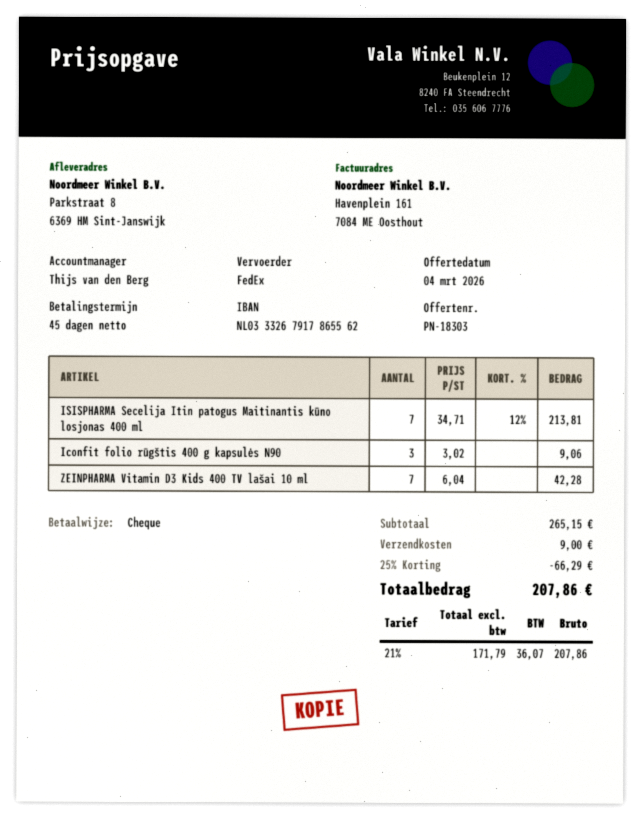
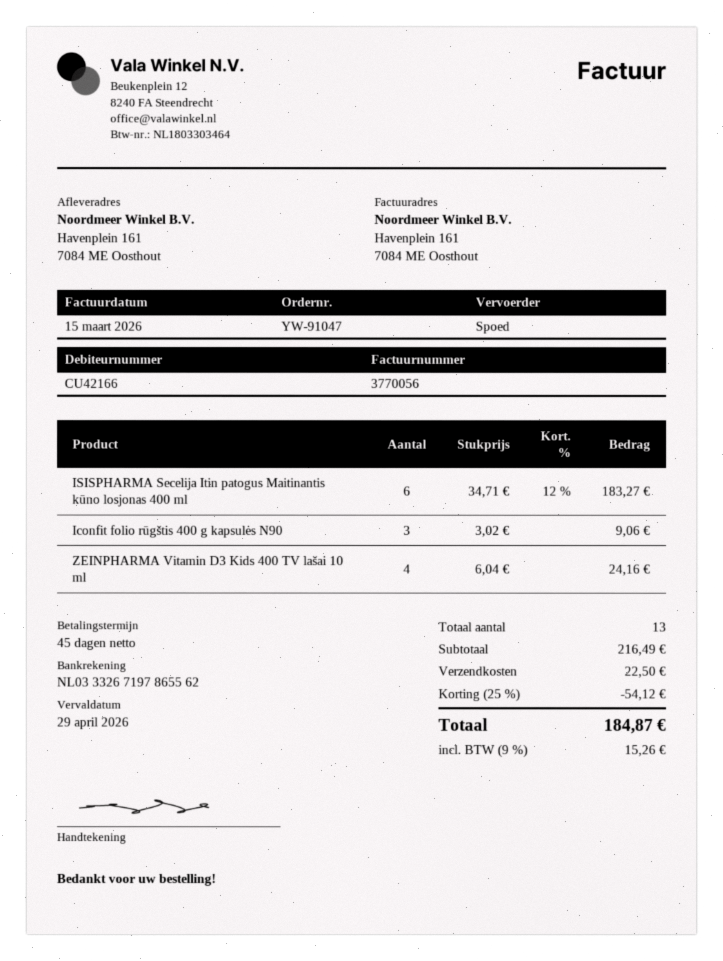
bank account: NL0333267917865562 -> NL0333267197865562
shipping method: FedEx -> express
ship to: Parkstraat 8, 6369 HM Sint-Janswijk -> Havenplein 161, 7084 ME Oosthout
ISISPHARMA Secelija Itin patogus Maitinantis kūno losjonas 400 ml: 7 x 34.71 - 12% = 213.81 -> 6 x 34.71 - 12% = 183.27
ZEINPHARMA Vitamin D3 Kids 400 TV lašai 10 ml: 7 x 6.04 = 42.28 -> 4 x 6.04 = 24.16
subtotal: 265.15 -> 216.49
discount: 25% = 66.29 -> 25% = 54.12
shipping: 9.00 -> 22.50
tax: 21% = 36.07 -> 9% = 15.26
total: 207.86 -> 184.87

